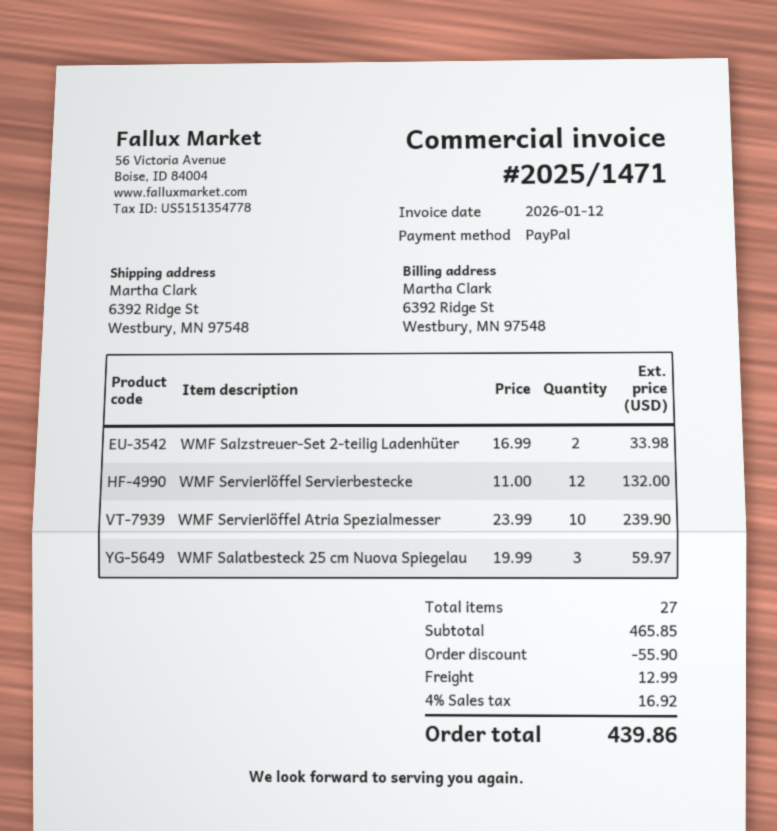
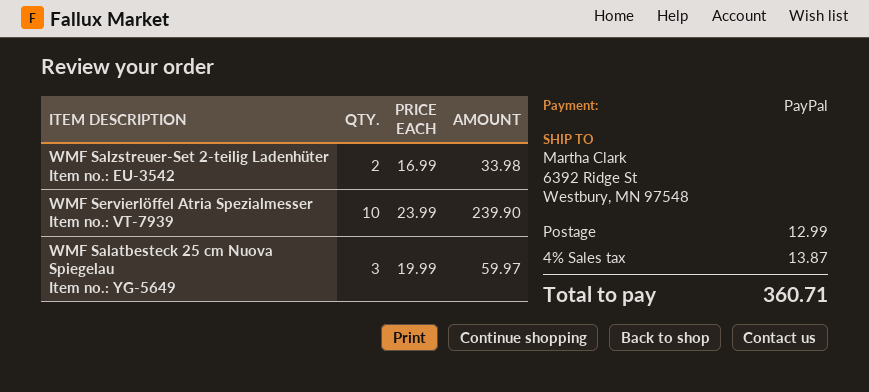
WMF Servierlöffel Servierbestecke: 12 x 11.00 = 132.00 -> none
discount: 55.90 -> none
tax: 4% = 16.92 -> 4% = 13.87
total: 439.86 -> 360.71

